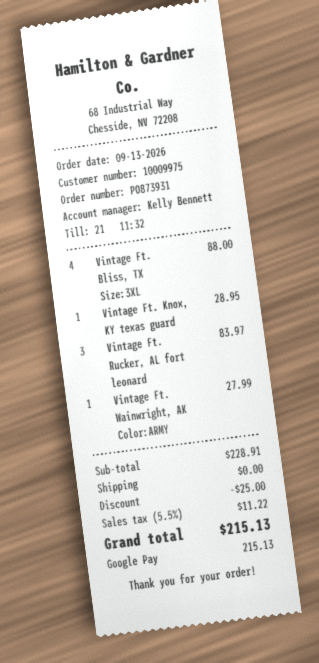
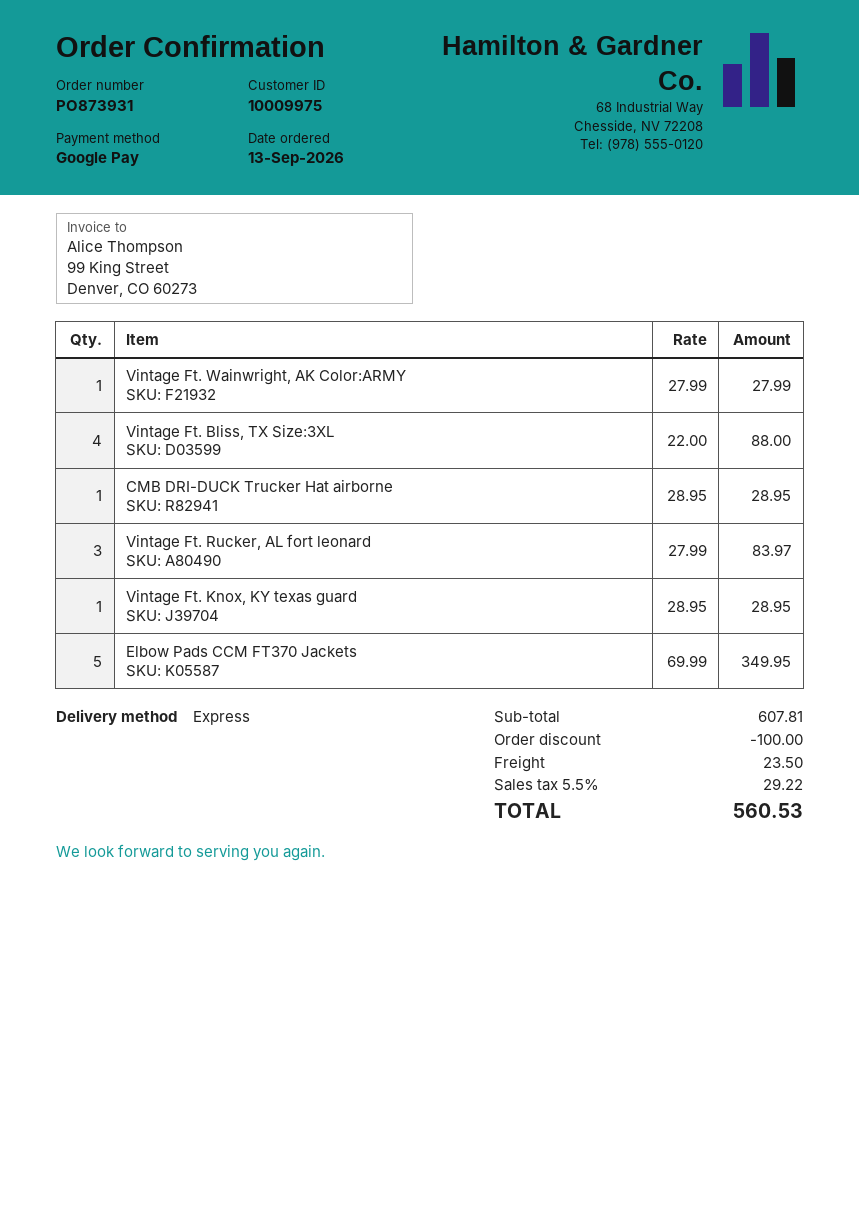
CMB DRI-DUCK Trucker Hat airborne: none -> 1 for 28.95
Elbow Pads CCM FT370 Jackets: none -> 5 for 349.95
subtotal: 228.91 -> 607.81
discount: 25.00 -> 100.00
shipping: 0.00 -> 23.50
tax: 5.5% = 11.22 -> 5.5% = 29.22
total: 215.13 -> 560.53

